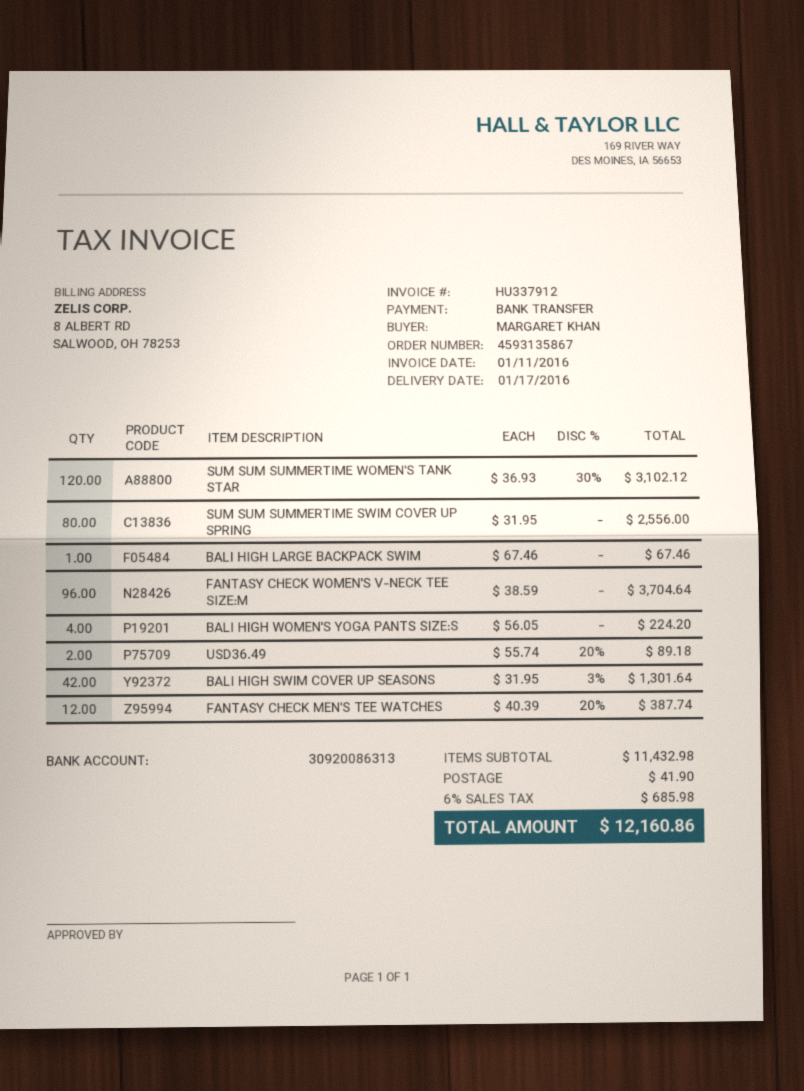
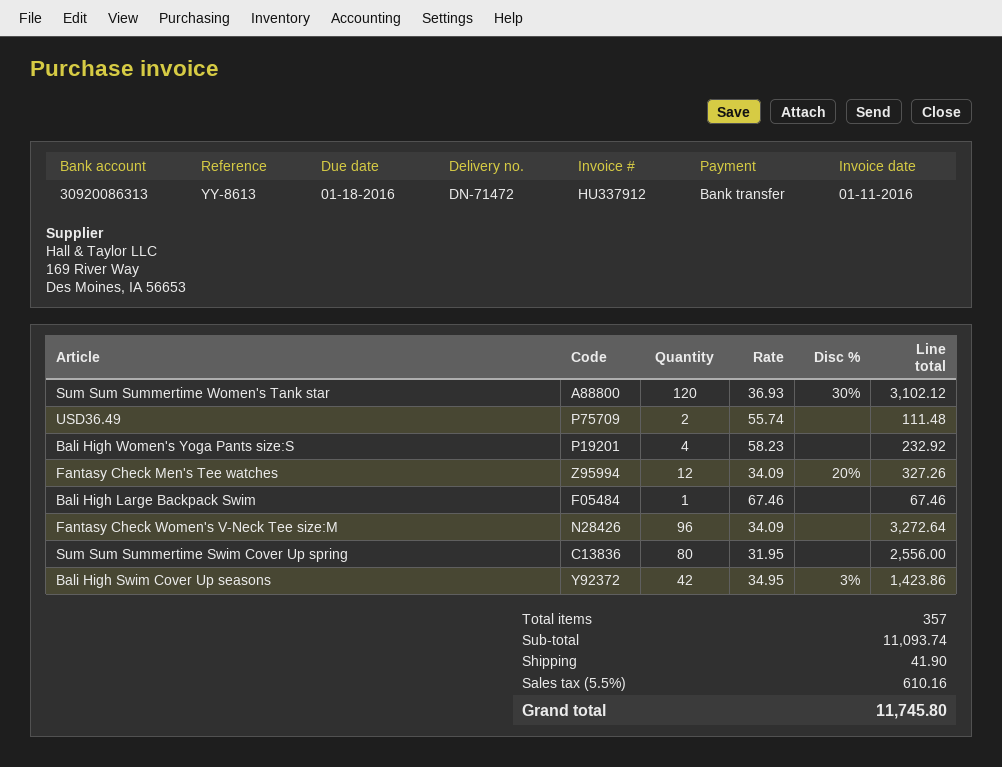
FANTASY CHECK WOMEN'S V-NECK TEE SIZE:M: 96 x 38.59 = 3704.64 -> 96 x 34.09 = 3272.64
BALI HIGH WOMEN'S YOGA PANTS SIZE:S: 4 x 56.05 = 224.20 -> 4 x 58.23 = 232.92
USD36.49: 2 x 55.74 - 20% = 89.18 -> 2 x 55.74 = 111.48
BALI HIGH SWIM COVER UP SEASONS: 42 x 31.95 - 3% = 1301.64 -> 42 x 34.95 - 3% = 1423.86
FANTASY CHECK MEN'S TEE WATCHES: 12 x 40.39 - 20% = 387.74 -> 12 x 34.09 - 20% = 327.26
subtotal: 11432.98 -> 11093.74
tax: 6% = 685.98 -> 5.5% = 610.16
total: 12160.86 -> 11745.80

